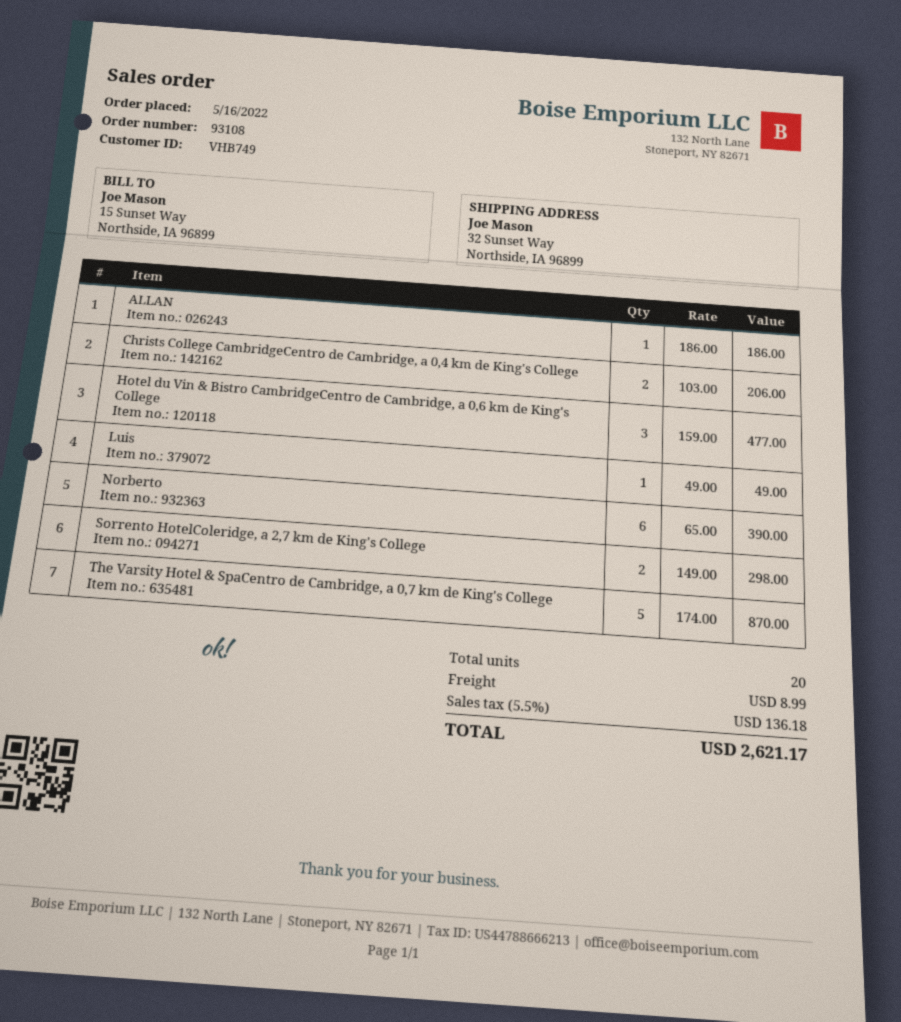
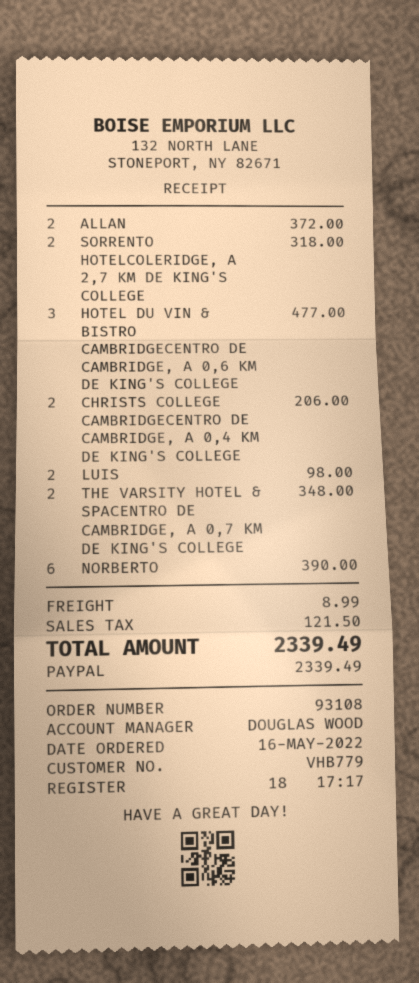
customer number: VHB749 -> VHB779
ALLAN: 1 for 186.00 -> 2 for 372.00
Luis: 1 for 49.00 -> 2 for 98.00
Sorrento HotelColeridge, a 2,7 km de King's College: 2 for 298.00 -> 2 for 318.00
The Varsity Hotel & SpaCentro de Cambridge, a 0,7 km de King's College: 5 for 870.00 -> 2 for 348.00
tax: 136.18 -> 121.50
total: 2621.17 -> 2339.49

